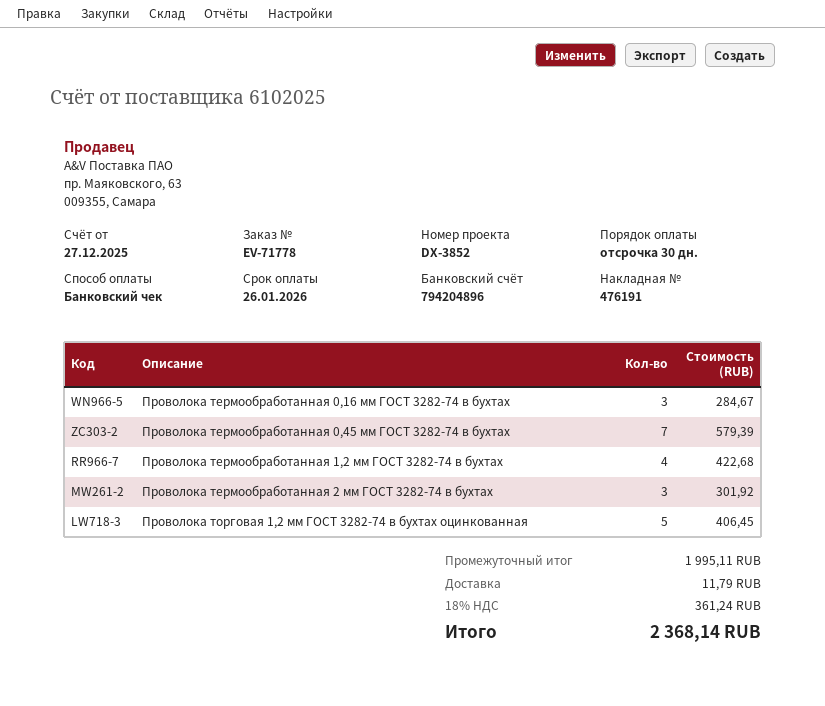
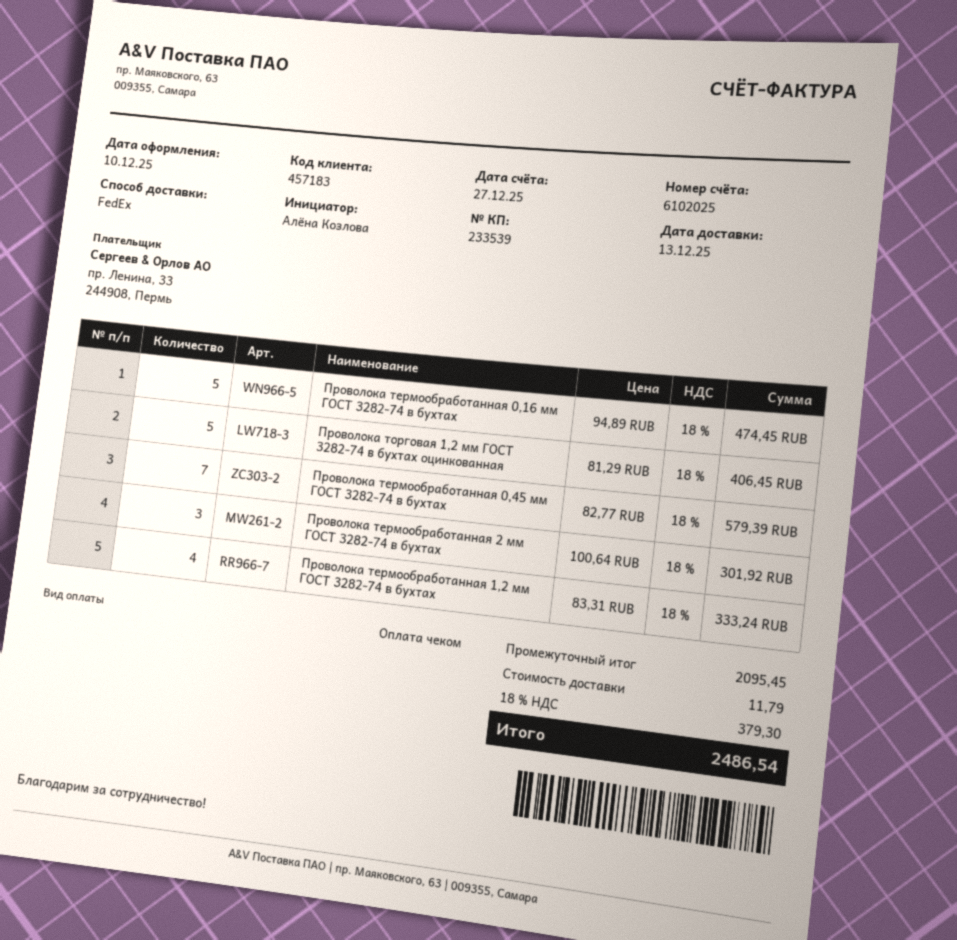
Проволока термообработанная 0,16 мм ГОСТ 3282-74 в бухтах: 3 for 284.67 -> 5 for 474.45
Проволока термообработанная 1,2 мм ГОСТ 3282-74 в бухтах: 4 for 422.68 -> 4 for 333.24
subtotal: 1995.11 -> 2095.45
tax: 18% = 361.24 -> 18% = 379.30
total: 2368.14 -> 2486.54

